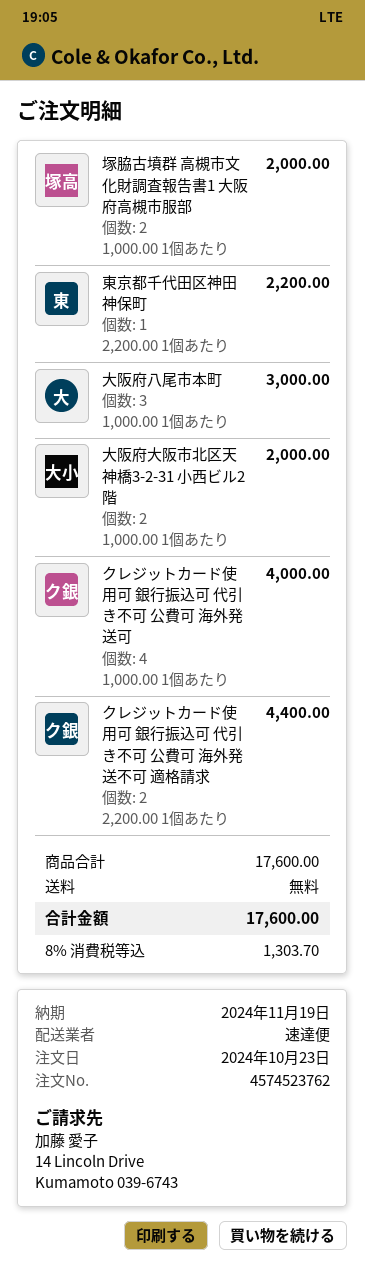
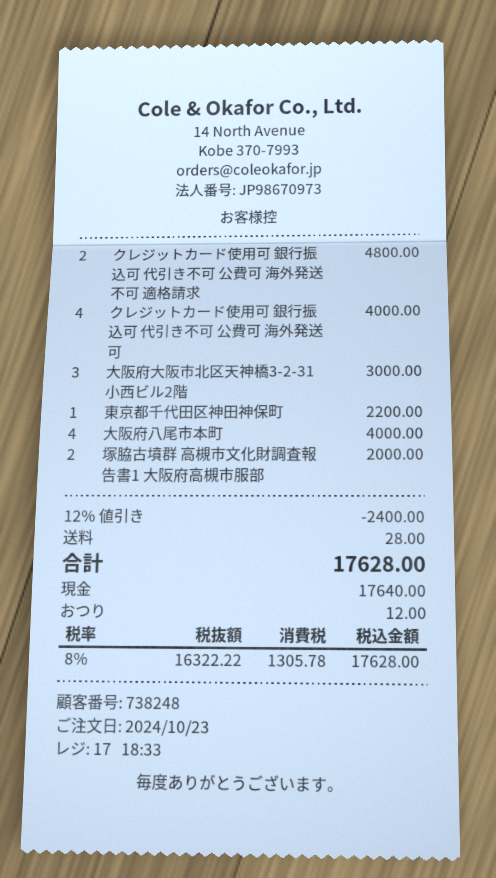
大阪府八尾市本町: 3 for 3000.00 -> 4 for 4000.00
大阪府大阪市北区天神橋3-2-31 小西ビル2階: 2 for 2000.00 -> 3 for 3000.00
クレジットカード使用可 銀行振込可 代引き不可 公費可 海外発送不可 適格請求: 2 for 4400.00 -> 2 for 4800.00
discount: none -> 12% = 2400.00
shipping: 0.00 -> 28.00
tax: 8% = 1303.70 -> 8% = 1305.78
total: 17600.00 -> 17628.00

